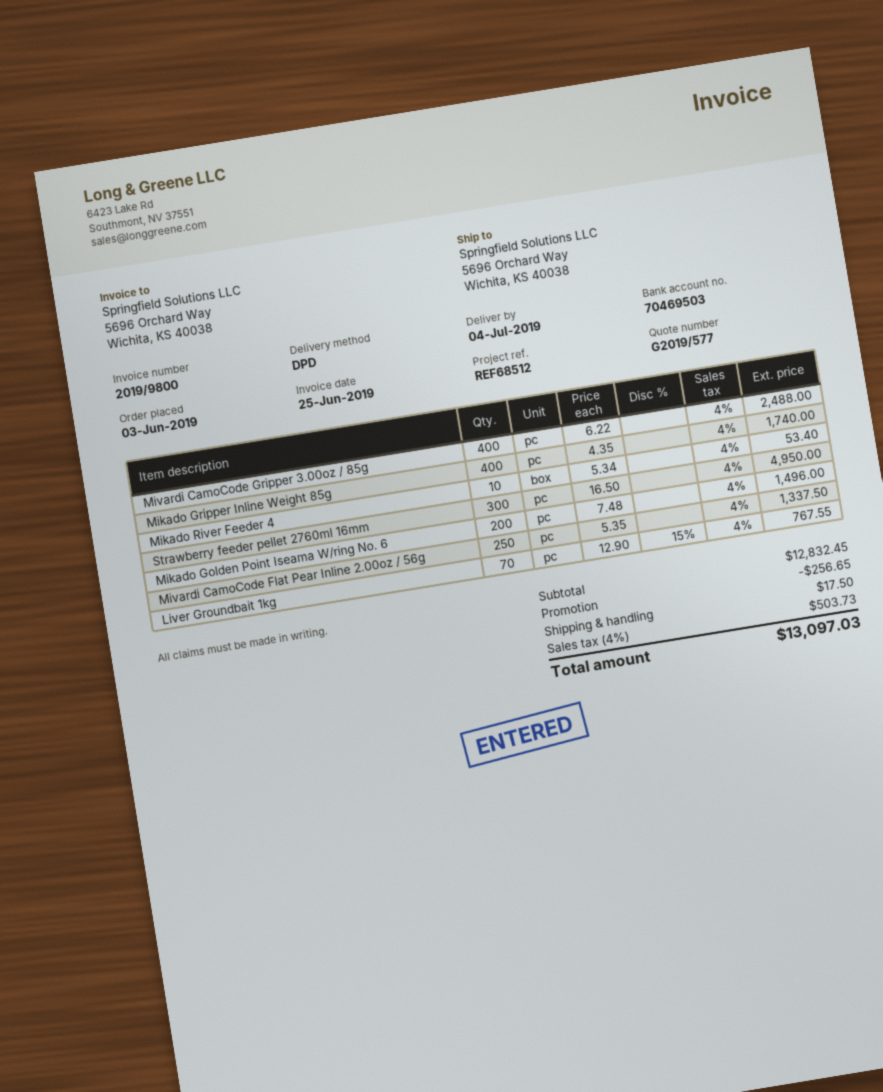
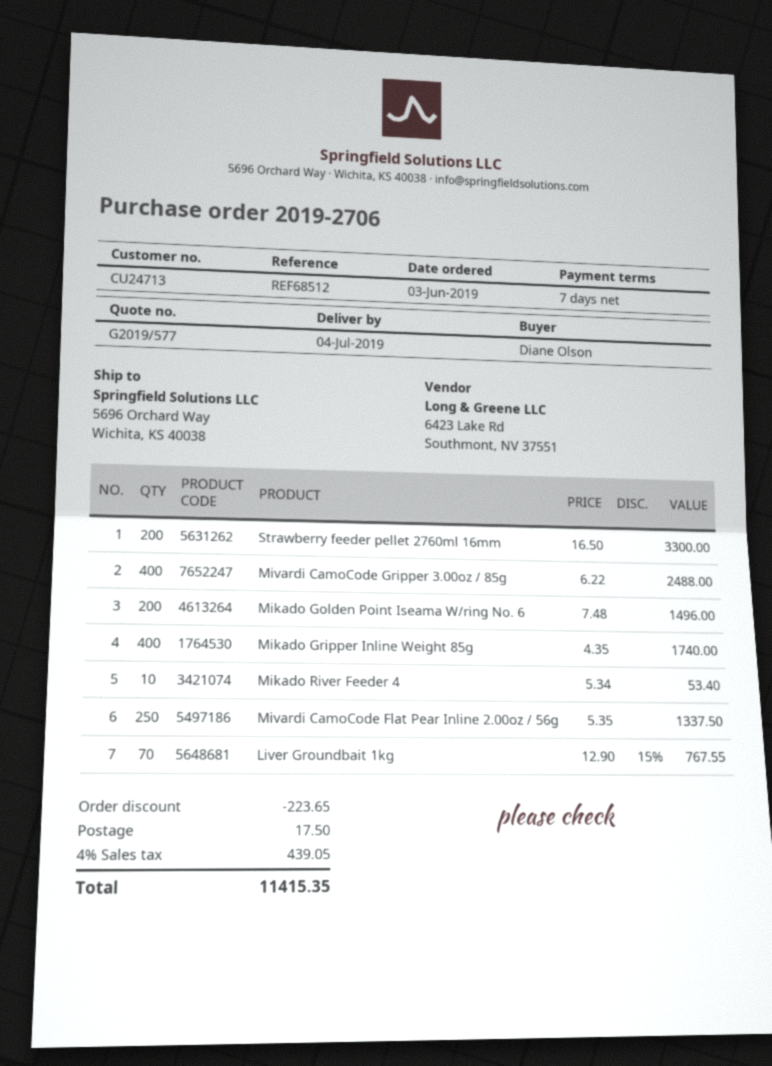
Strawberry feeder pellet 2760ml 16mm: 300 x 16.50 = 4950.00 -> 200 x 16.50 = 3300.00
discount: 256.65 -> 223.65
tax: 4% = 503.73 -> 4% = 439.05
total: 13097.03 -> 11415.35

